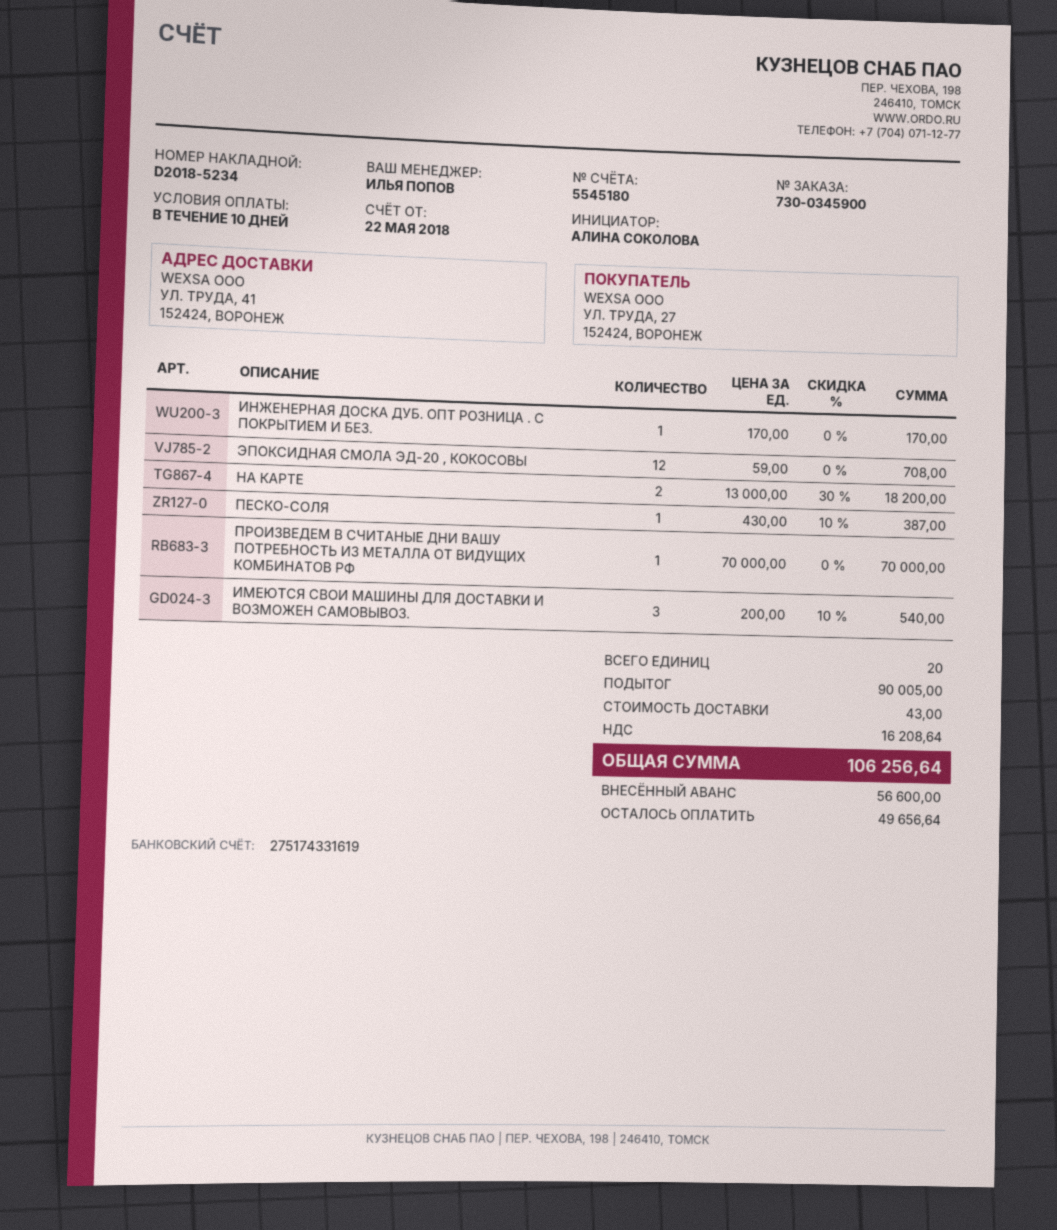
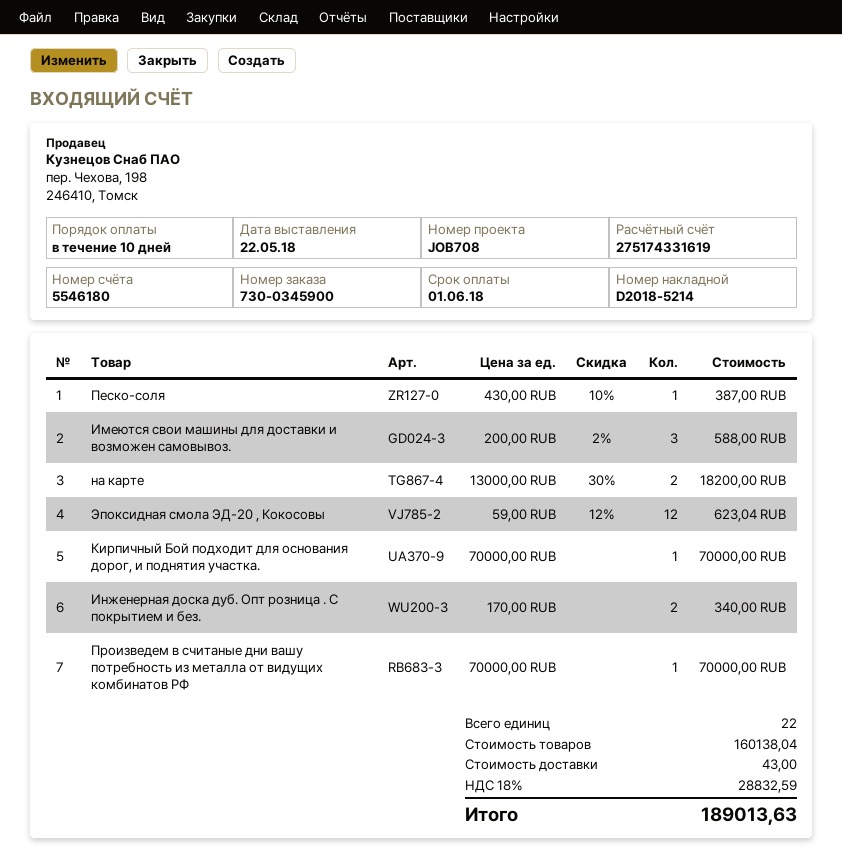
delivery note number: D2018-5234 -> D2018-5214
invoice number: 5545180 -> 5546180
ИНЖЕНЕРНАЯ ДОСКА ДУБ. ОПТ РОЗНИЦА . С ПОКРЫТИЕМ И БЕЗ.: 1 x 170.00 = 170.00 -> 2 x 170.00 = 340.00
ЭПОКСИДНАЯ СМОЛА ЭД-20 , КОКОСОВЫ: 12 x 59.00 = 708.00 -> 12 x 59.00 - 12% = 623.04
ИМЕЮТСЯ СВОИ МАШИНЫ ДЛЯ ДОСТАВКИ И ВОЗМОЖЕН САМОВЫВОЗ.: 3 x 200.00 - 10% = 540.00 -> 3 x 200.00 - 2% = 588.00
Кирпичный Бой подходит для основания дорог, и поднятия участка.: none -> 1 x 70000.00 = 70000.00
total quantity: 20 -> 22
subtotal: 90005.00 -> 160138.04
tax: 16208.64 -> 28832.59
total: 106256.64 -> 189013.63

